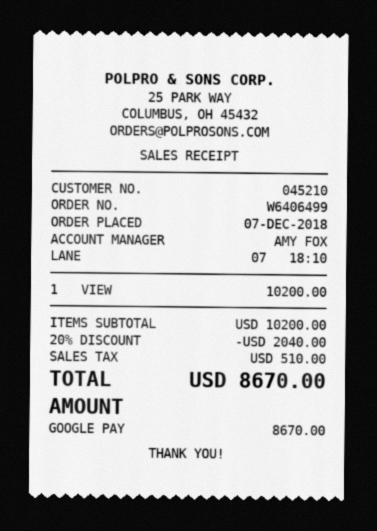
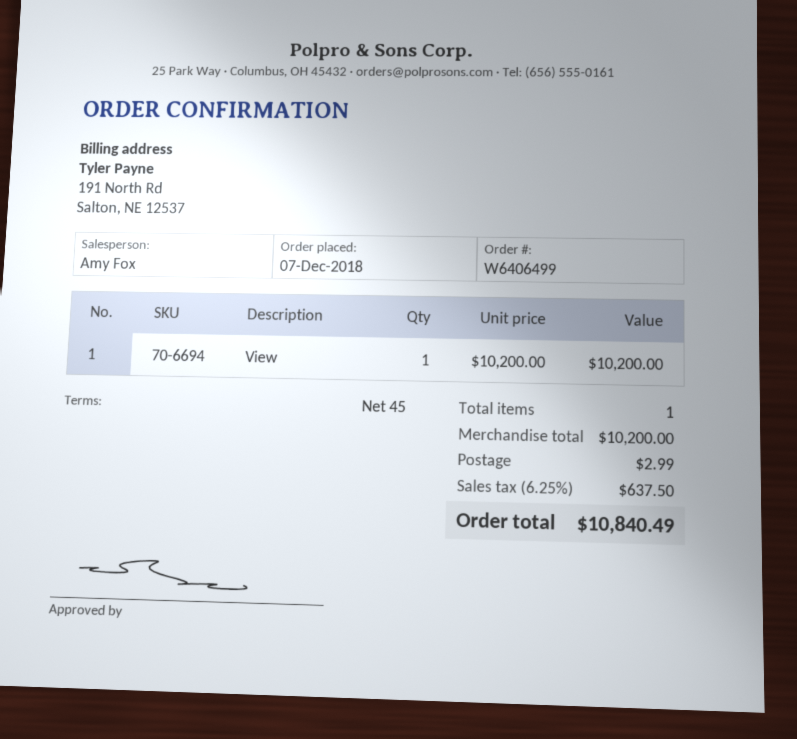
discount: 20% = 2040.00 -> none
shipping: none -> 2.99
tax: 510.00 -> 637.50
total: 8670.00 -> 10840.49

